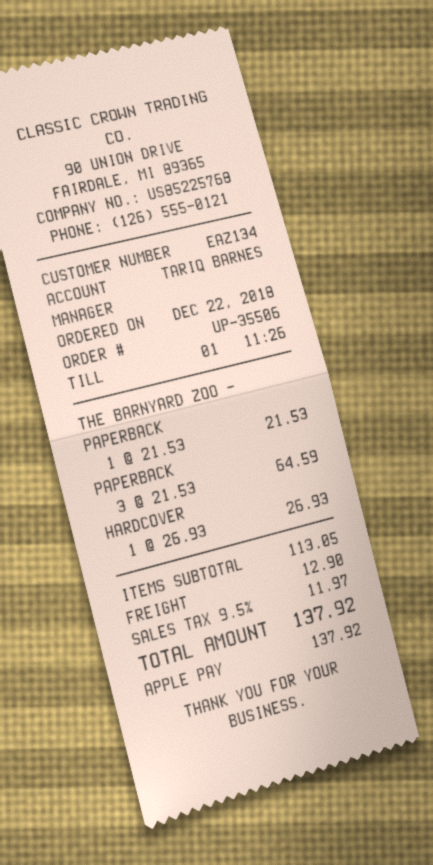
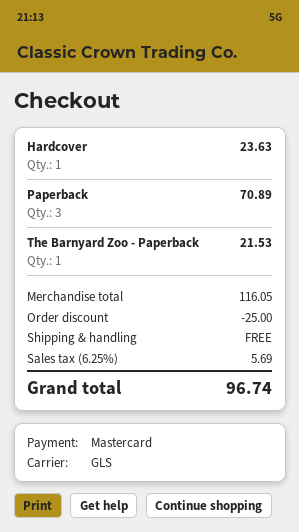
payment method: Apple Pay -> Mastercard
PAPERBACK: 3 for 64.59 -> 3 for 70.89
HARDCOVER: 1 for 26.93 -> 1 for 23.63
subtotal: 113.05 -> 116.05
discount: none -> 25.00
shipping: 12.90 -> 0.00
tax: 9.5% = 11.97 -> 6.25% = 5.69
total: 137.92 -> 96.74

